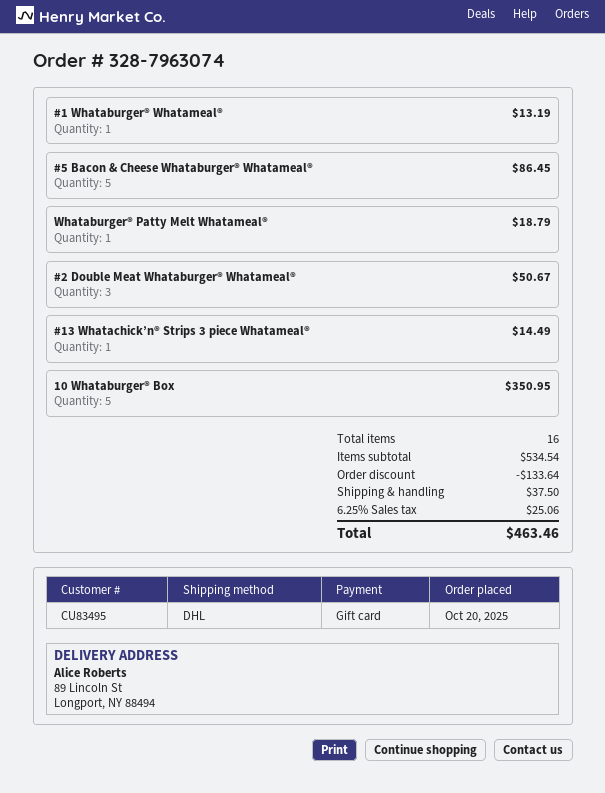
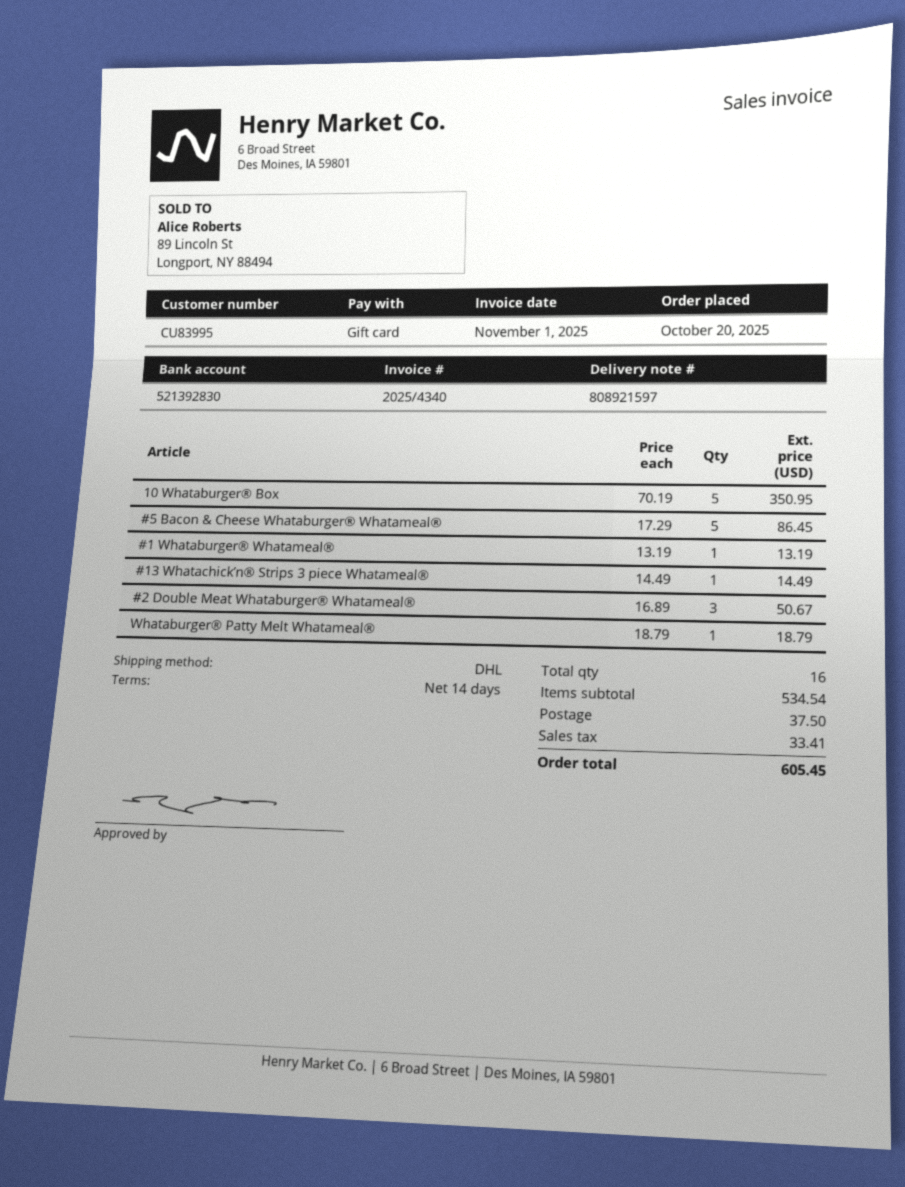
customer number: CU83495 -> CU83995
discount: 133.64 -> none
tax: 25.06 -> 33.41
total: 463.46 -> 605.45

